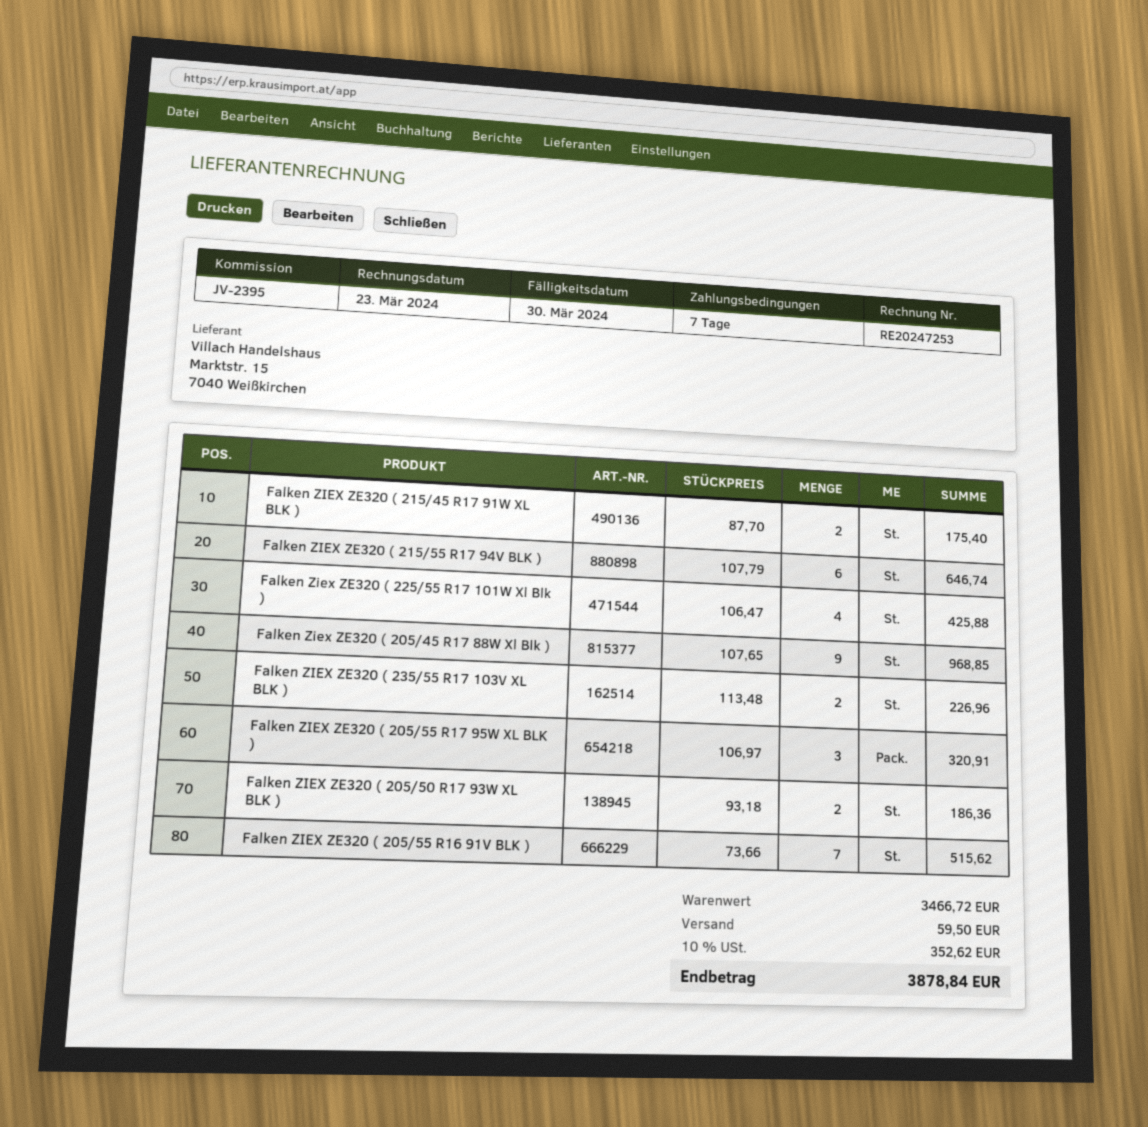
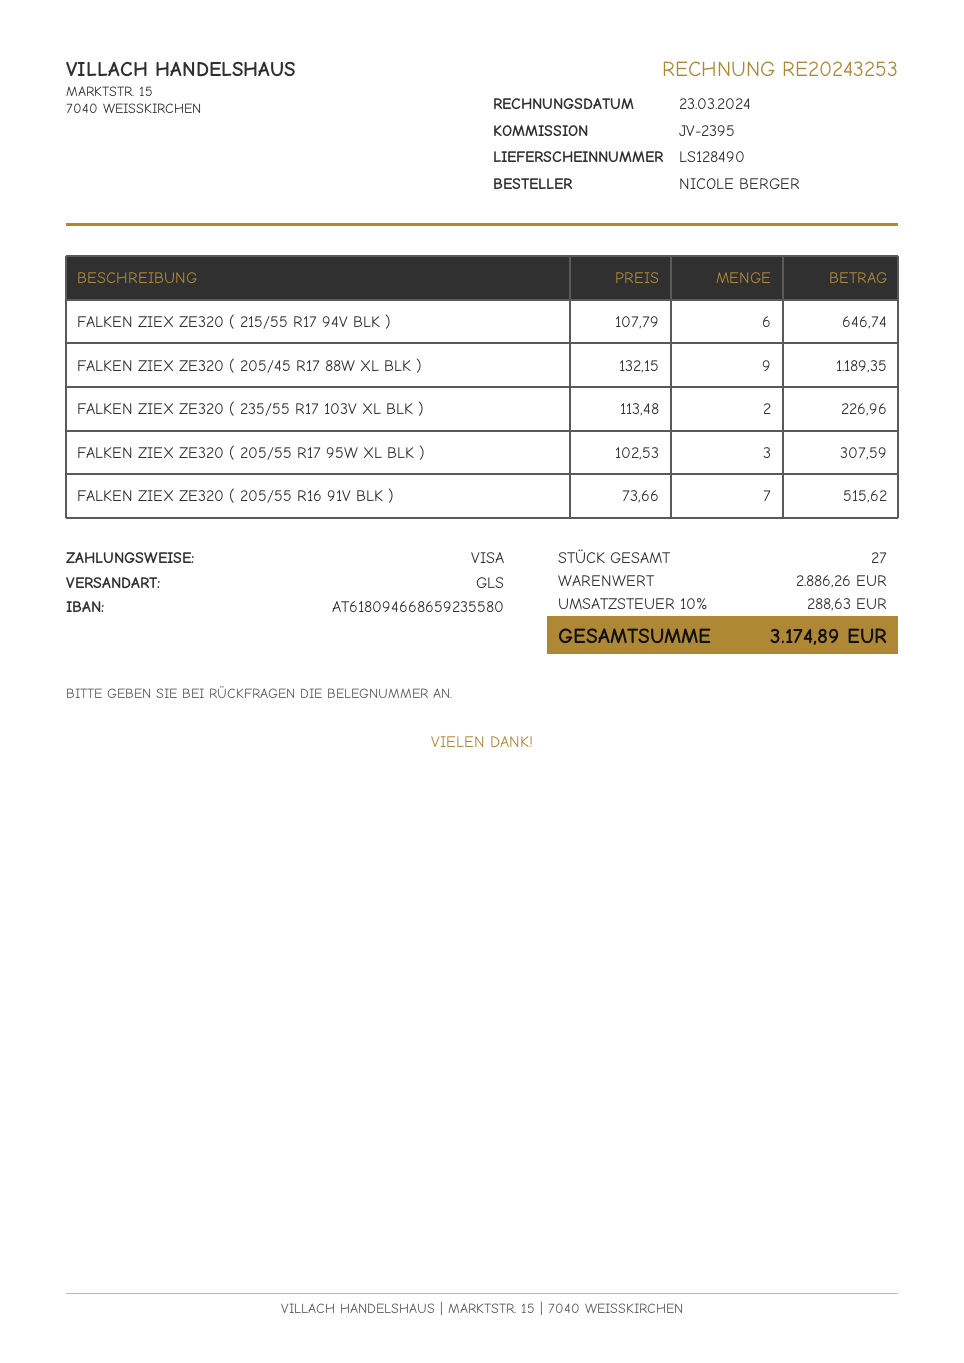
invoice number: RE20247253 -> RE20243253
Falken ZIEX ZE320 ( 215/45 R17 91W XL BLK ): 2 x 87.70 = 175.40 -> none
Falken Ziex ZE320 ( 225/55 R17 101W Xl Blk ): 4 x 106.47 = 425.88 -> none
Falken Ziex ZE320 ( 205/45 R17 88W Xl Blk ): 9 x 107.65 = 968.85 -> 9 x 132.15 = 1189.35
Falken ZIEX ZE320 ( 205/55 R17 95W XL BLK ): 3 x 106.97 = 320.91 -> 3 x 102.53 = 307.59
Falken ZIEX ZE320 ( 205/50 R17 93W XL BLK ): 2 x 93.18 = 186.36 -> none
subtotal: 3466.72 -> 2886.26
shipping: 59.50 -> none
tax: 10% = 352.62 -> 10% = 288.63
total: 3878.84 -> 3174.89

